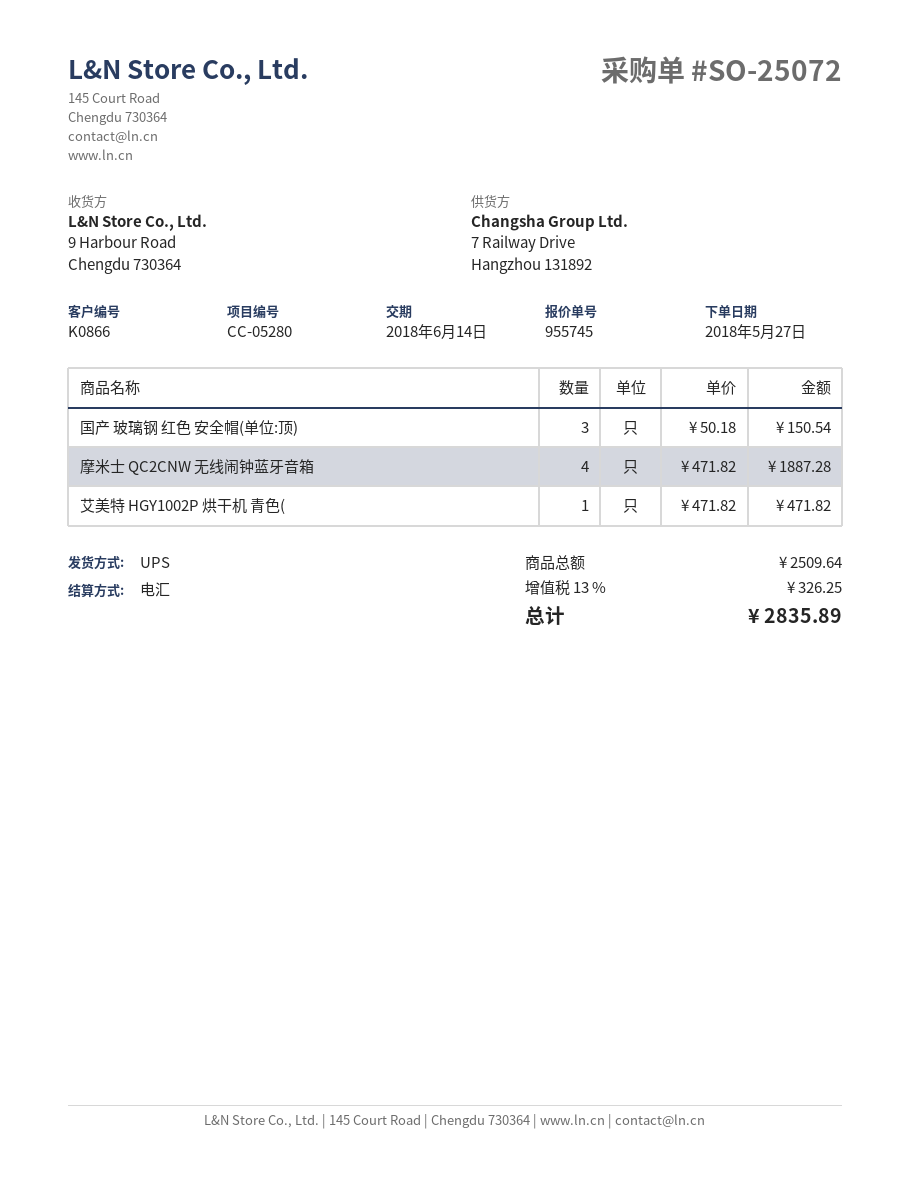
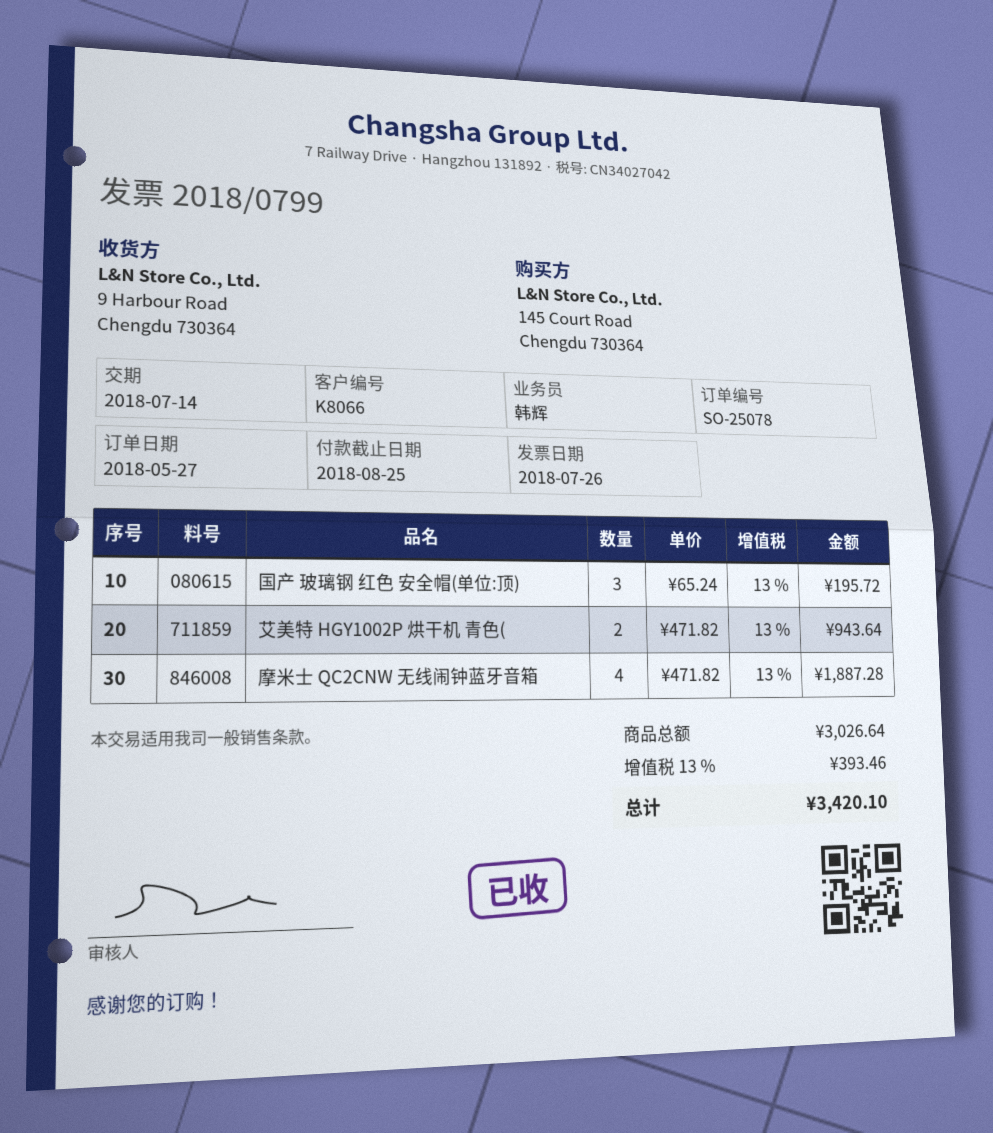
order number: SO-25072 -> SO-25078
delivery date: 2018-06-14 -> 2018-07-14
customer number: K0866 -> K8066
国产 玻璃钢 红色 安全帽(单位:顶): 3 x 50.18 = 150.54 -> 3 x 65.24 = 195.72
艾美特 HGY1002P 烘干机 青色(: 1 x 471.82 = 471.82 -> 2 x 471.82 = 943.64
subtotal: 2509.64 -> 3026.64
tax: 13% = 326.25 -> 13% = 393.46
total: 2835.89 -> 3420.10

